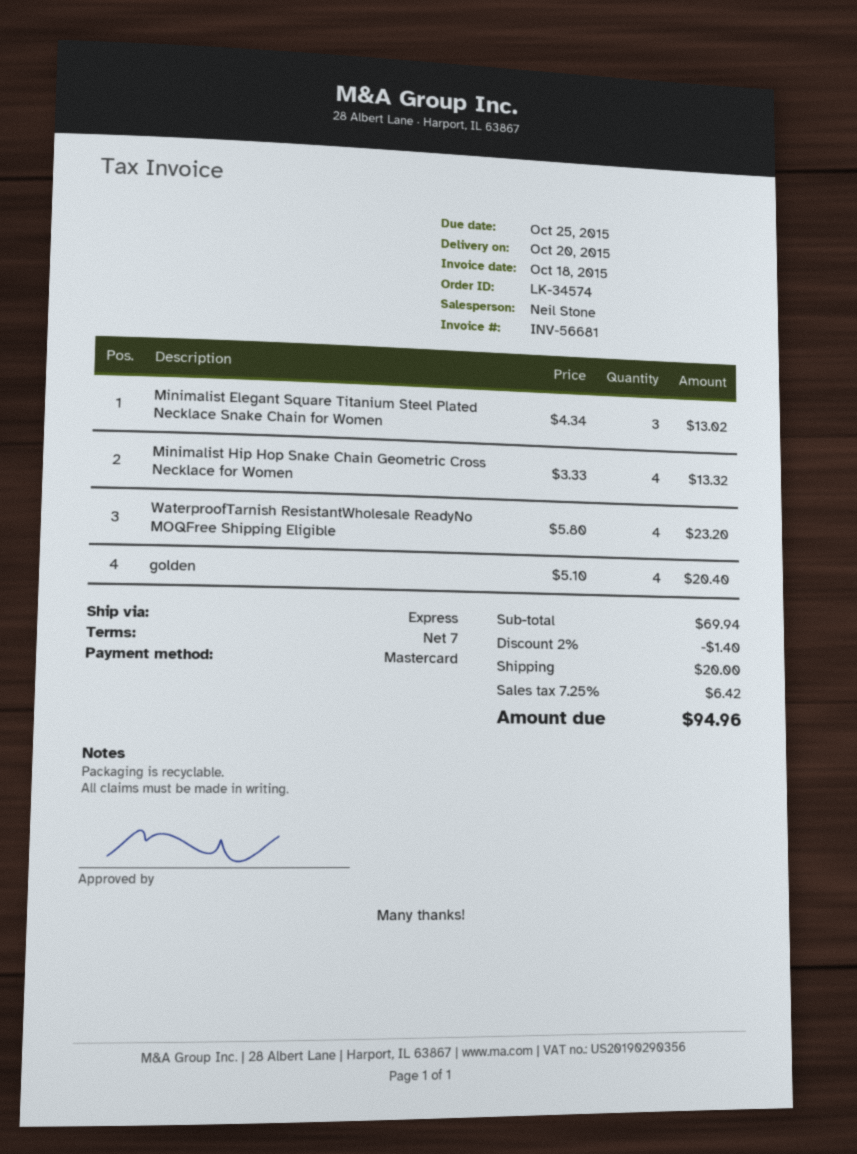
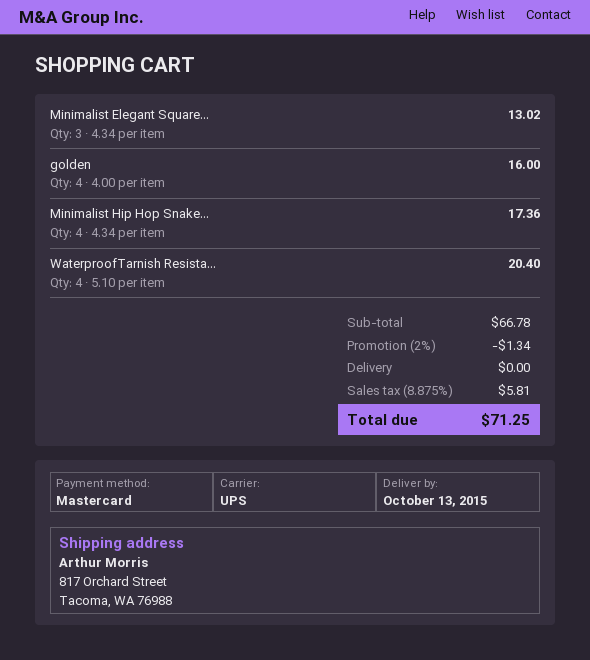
delivery date: 2015-10-20 -> 2015-10-13
shipping method: express -> UPS
Minimalist Hip Hop Snake Chain Geometric Cross Necklace for Women: 4 x 3.33 = 13.32 -> 4 x 4.34 = 17.36
WaterproofTarnish ResistantWholesale ReadyNo MOQFree Shipping Eligible: 4 x 5.80 = 23.20 -> 4 x 5.10 = 20.40
golden: 4 x 5.10 = 20.40 -> 4 x 4.00 = 16.00
subtotal: 69.94 -> 66.78
discount: 2% = 1.40 -> 2% = 1.34
shipping: 20.00 -> 0.00
tax: 7.25% = 6.42 -> 8.875% = 5.81
total: 94.96 -> 71.25

